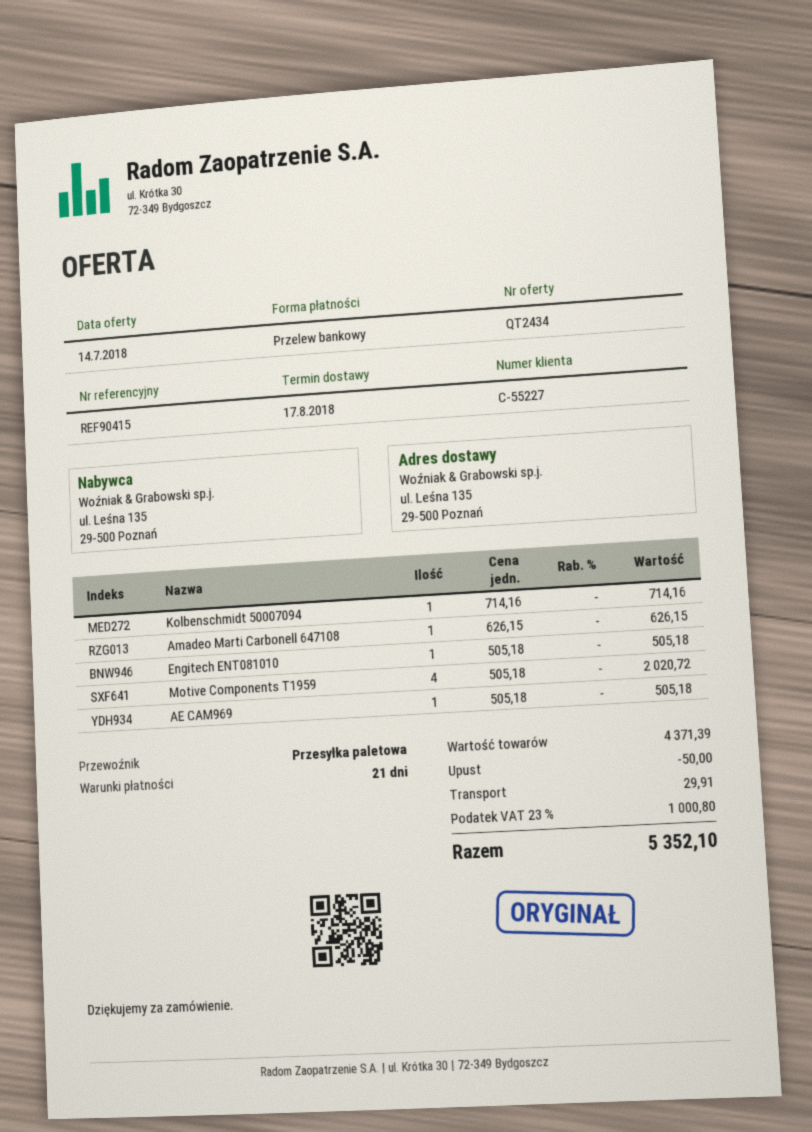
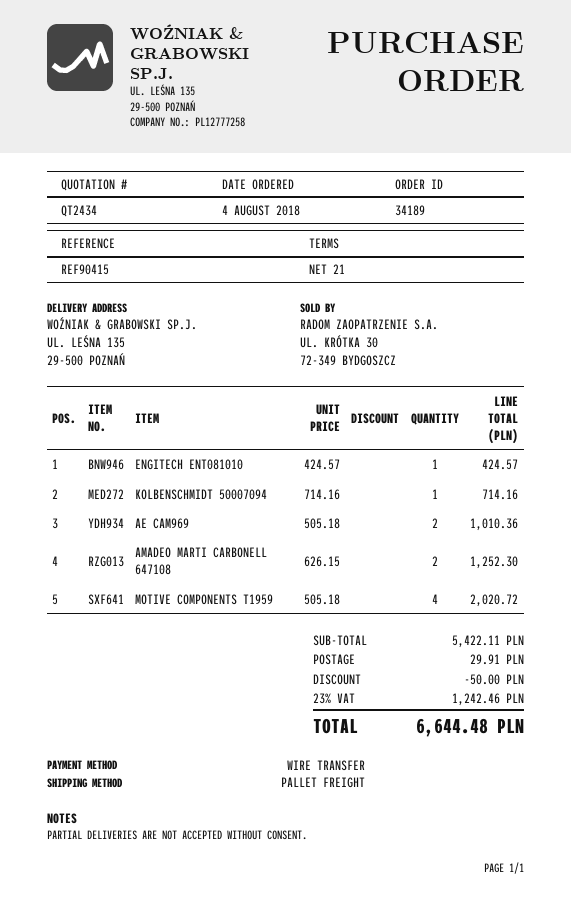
Amadeo Marti Carbonell 647108: 1 x 626.15 = 626.15 -> 2 x 626.15 = 1252.30
Engitech ENT081010: 1 x 505.18 = 505.18 -> 1 x 424.57 = 424.57
AE CAM969: 1 x 505.18 = 505.18 -> 2 x 505.18 = 1010.36
subtotal: 4371.39 -> 5422.11
tax: 23% = 1000.80 -> 23% = 1242.46
total: 5352.10 -> 6644.48

